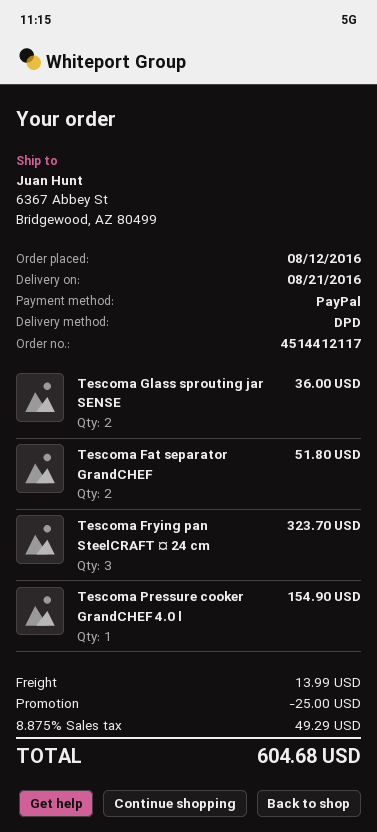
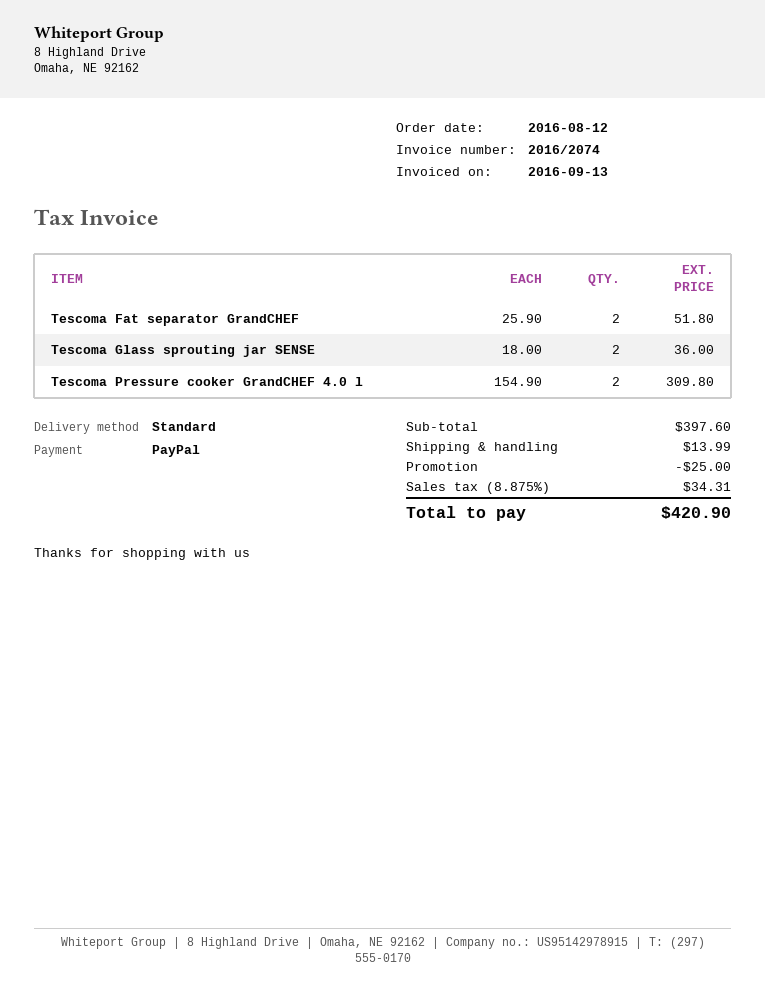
shipping method: DPD -> standard
Tescoma Frying pan SteelCRAFT ¤ 24 cm: 3 for 323.70 -> none
Tescoma Pressure cooker GrandCHEF 4.0 l: 1 for 154.90 -> 2 for 309.80
tax: 8.875% = 49.29 -> 8.875% = 34.31
total: 604.68 -> 420.90

